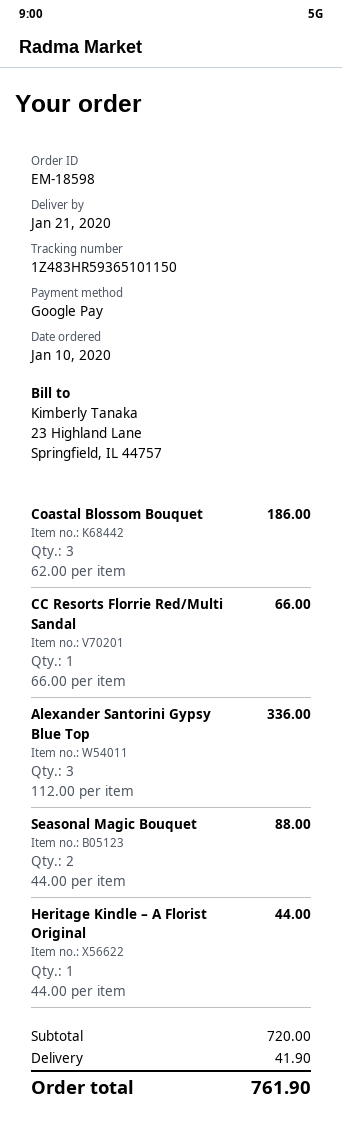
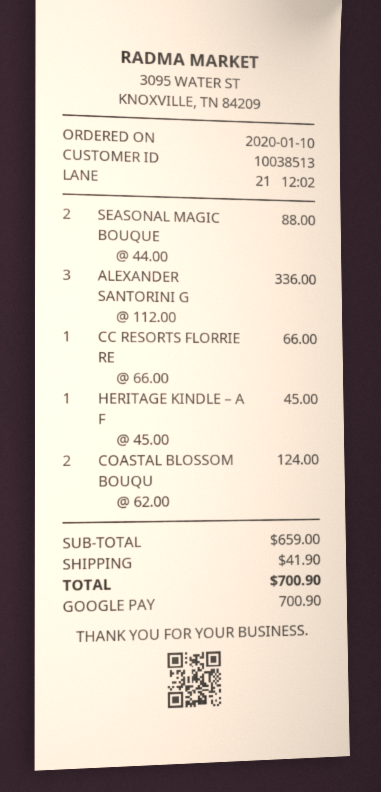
Coastal Blossom Bouquet: 3 x 62.00 = 186.00 -> 2 x 62.00 = 124.00
Heritage Kindle – A Florist Original: 1 x 44.00 = 44.00 -> 1 x 45.00 = 45.00
subtotal: 720.00 -> 659.00
total: 761.90 -> 700.90

